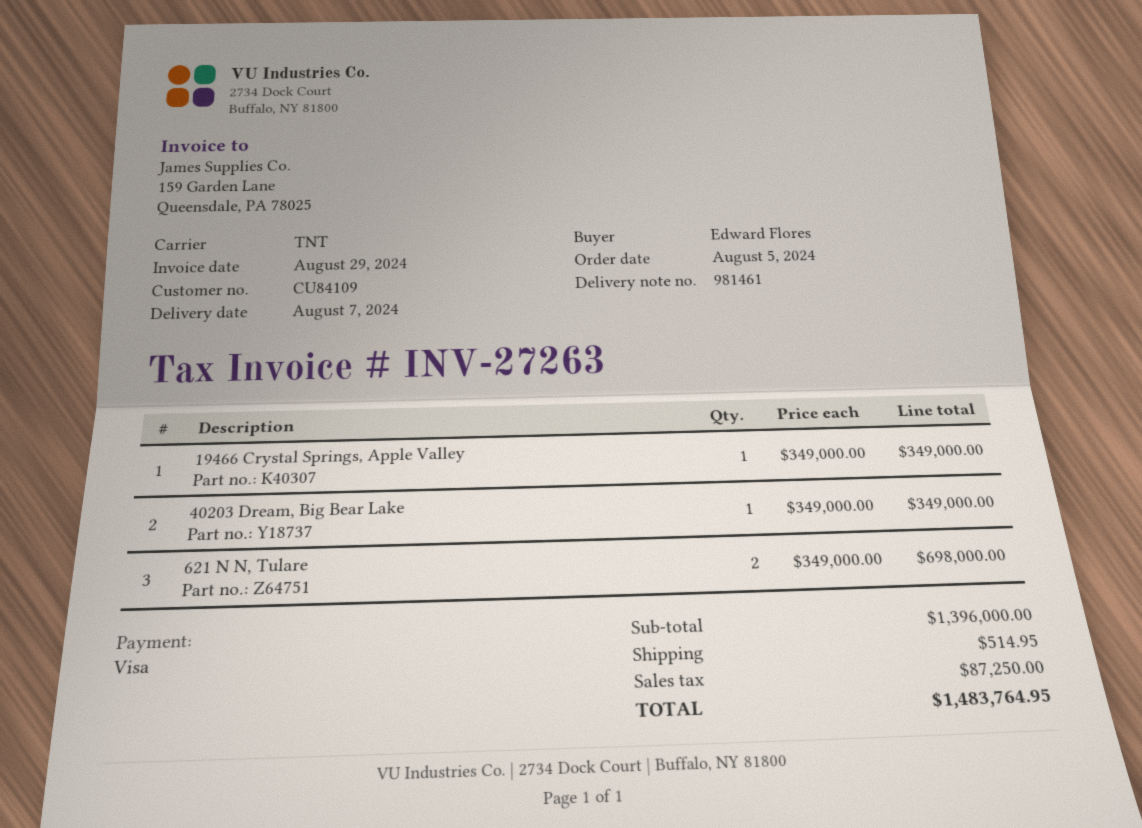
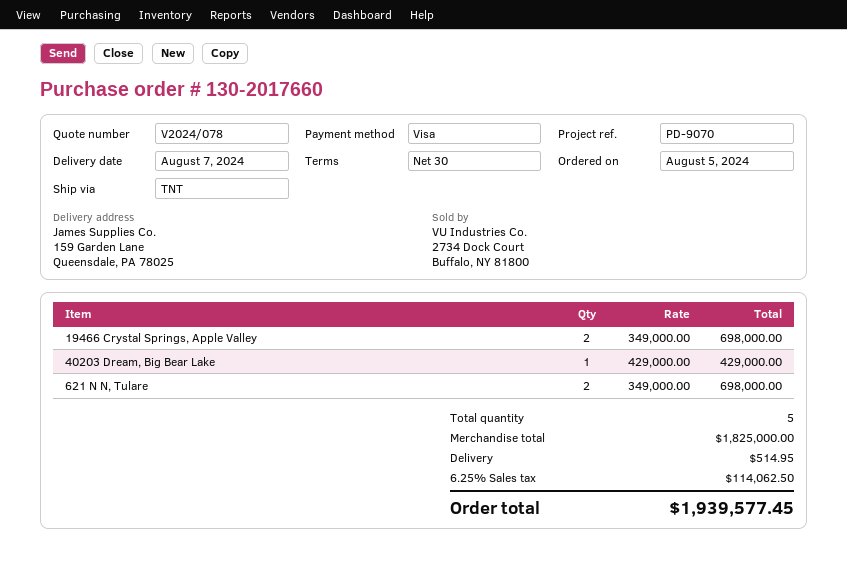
19466 Crystal Springs, Apple Valley: 1 x 349000.00 = 349000.00 -> 2 x 349000.00 = 698000.00
40203 Dream, Big Bear Lake: 1 x 349000.00 = 349000.00 -> 1 x 429000.00 = 429000.00
subtotal: 1396000.00 -> 1825000.00
tax: 87250.00 -> 114062.50
total: 1483764.95 -> 1939577.45

